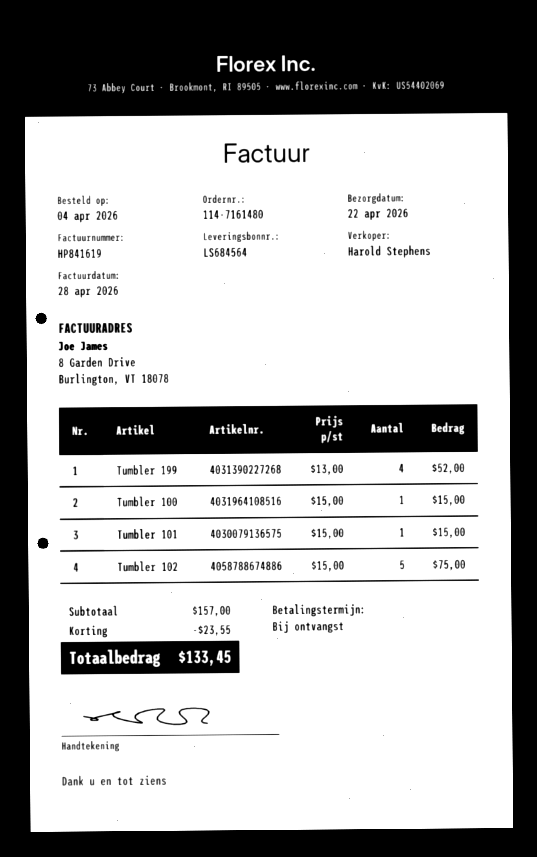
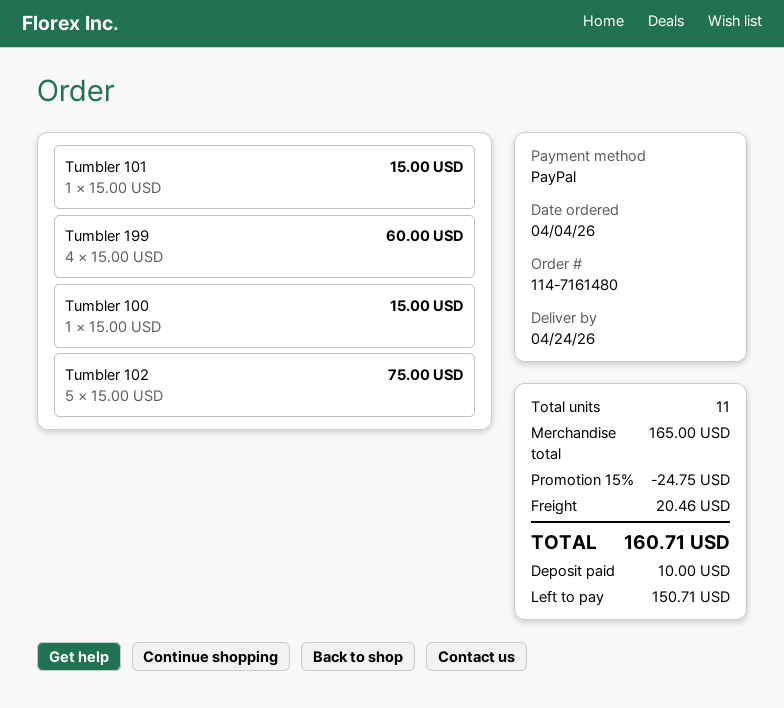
delivery date: 2026-04-22 -> 2026-04-24
Tumbler 199: 4 x 13.00 = 52.00 -> 4 x 15.00 = 60.00
subtotal: 157.00 -> 165.00
discount: 23.55 -> 24.75
shipping: none -> 20.46
total: 133.45 -> 160.71

